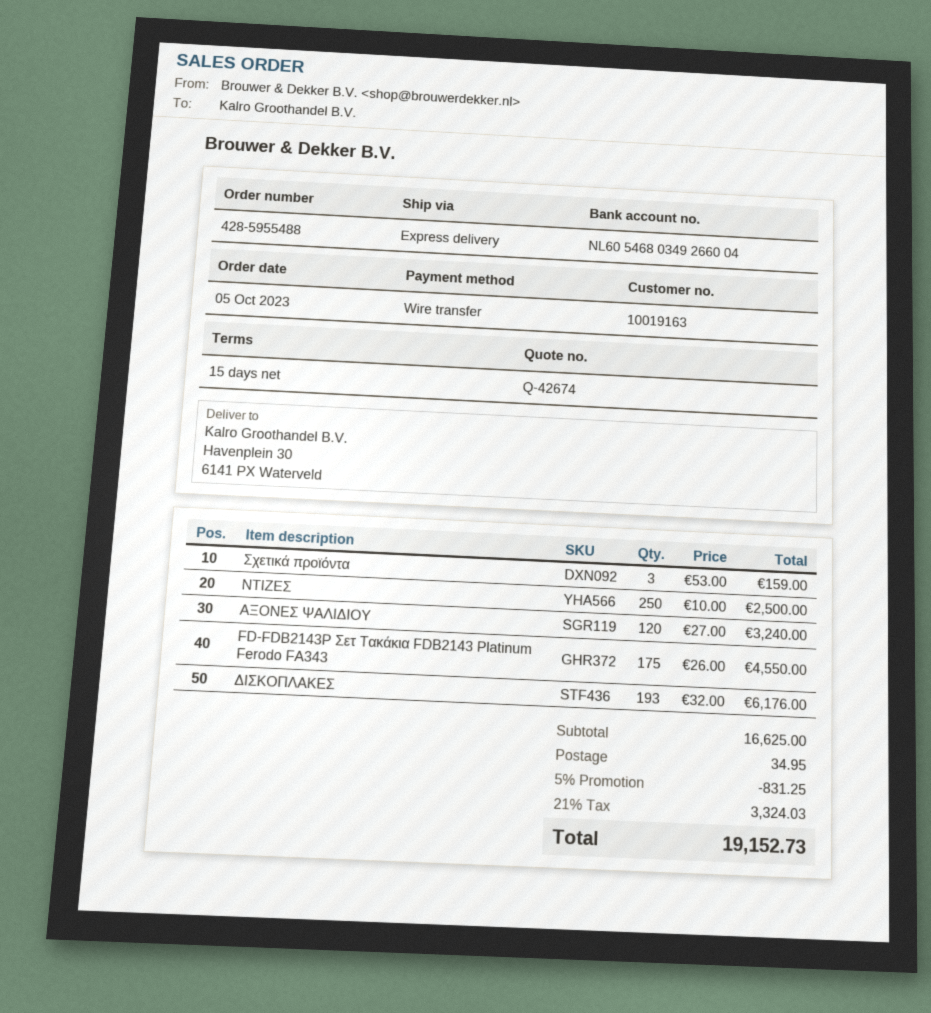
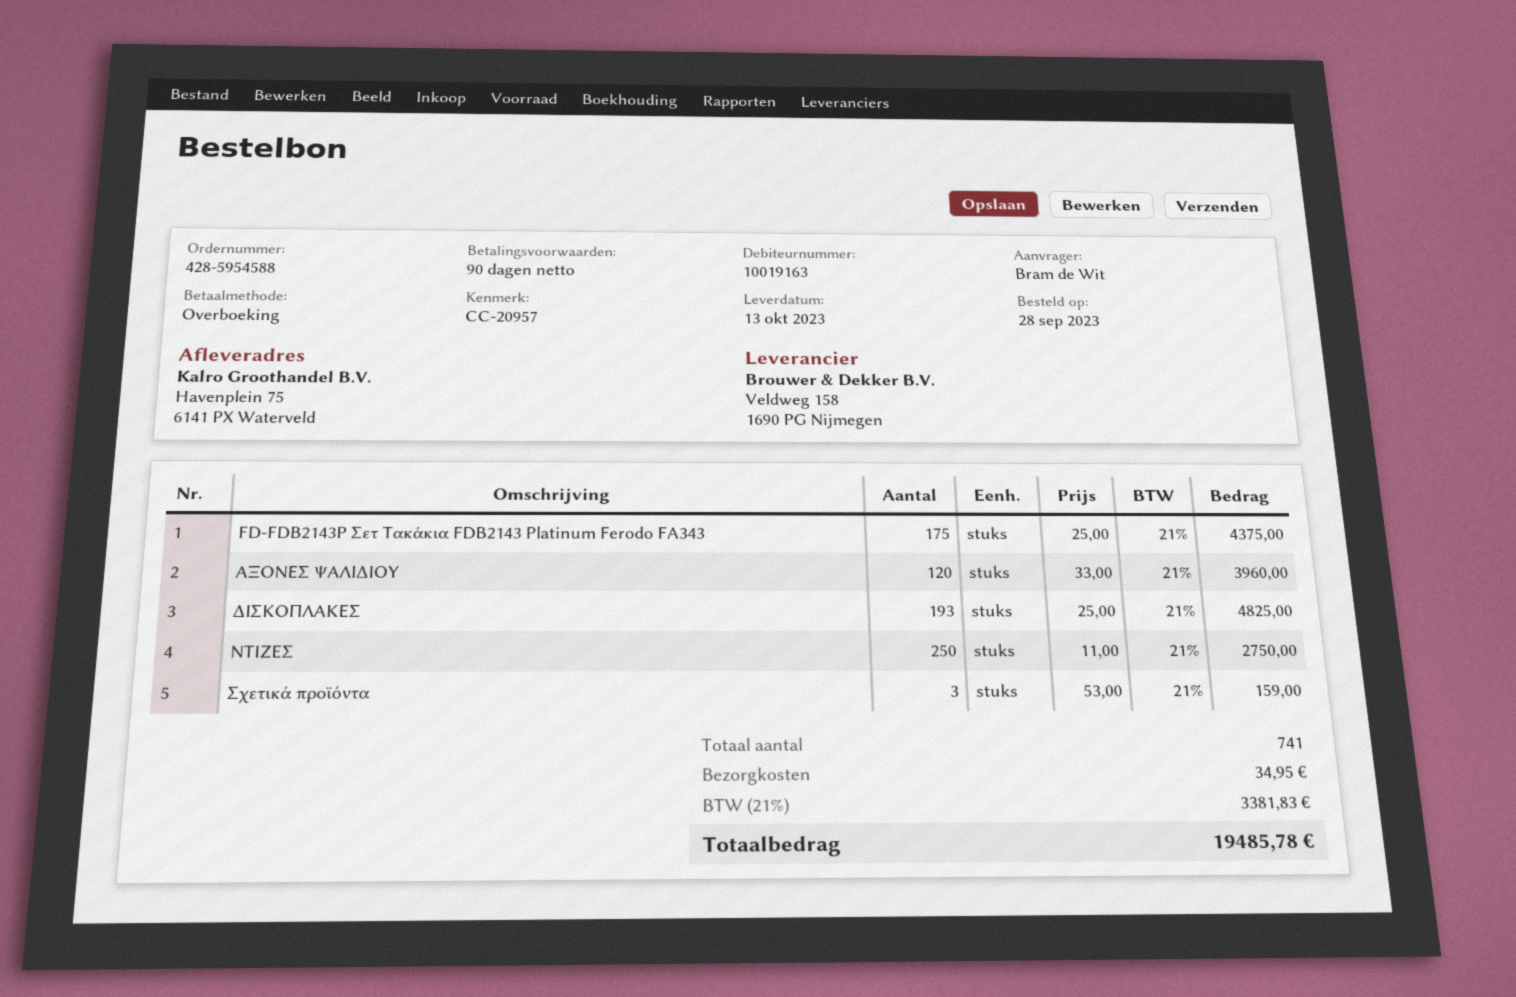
order number: 428-5955488 -> 428-5954588
order date: 2023-10-05 -> 2023-09-28
payment terms: 15 days -> 90 days
ship to: Havenplein 30, 6141 PX Waterveld -> Havenplein 75, 6141 PX Waterveld
ΝΤΙΖΕΣ: 250 x 10.00 = 2500.00 -> 250 x 11.00 = 2750.00
ΑΞΟΝΕΣ ΨΑΛΙΔΙΟΥ: 120 x 27.00 = 3240.00 -> 120 x 33.00 = 3960.00
FD-FDB2143P Σετ Τακάκια FDB2143 Platinum Ferodo FA343: 175 x 26.00 = 4550.00 -> 175 x 25.00 = 4375.00
ΔΙΣΚΟΠΛΑΚΕΣ: 193 x 32.00 = 6176.00 -> 193 x 25.00 = 4825.00
discount: 5% = 831.25 -> none
tax: 21% = 3324.03 -> 21% = 3381.83
total: 19152.73 -> 19485.78

